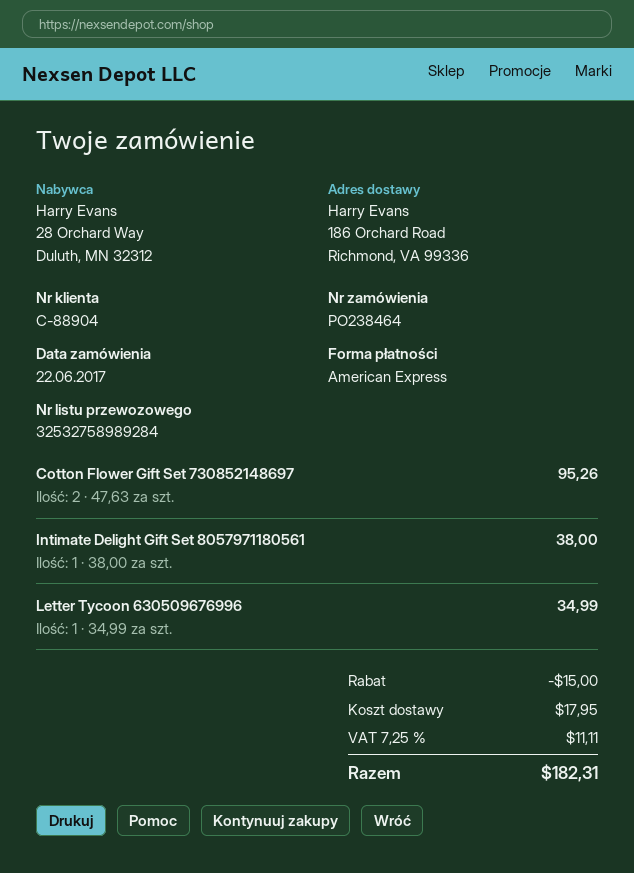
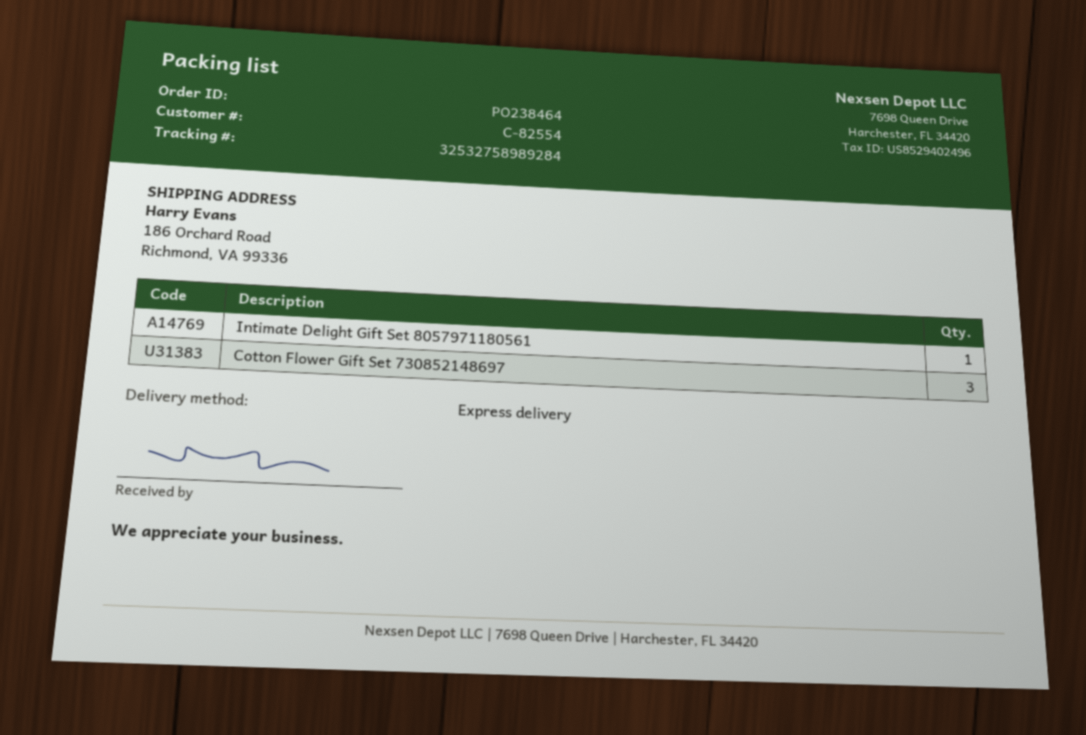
customer number: C-88904 -> C-82554
Cotton Flower Gift Set 730852148697: 2 -> 3
Letter Tycoon 630509676996: 1 -> none

